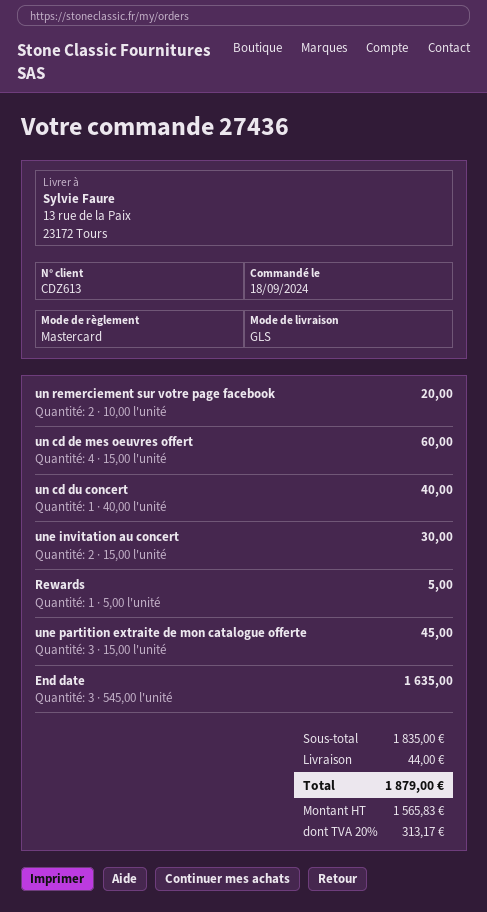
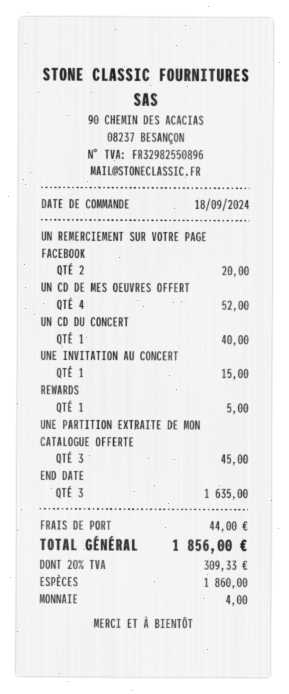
payment method: Mastercard -> cash
un cd de mes oeuvres offert: 4 for 60.00 -> 4 for 52.00
une invitation au concert: 2 for 30.00 -> 1 for 15.00
tax: 20% = 313.17 -> 20% = 309.33
total: 1879.00 -> 1856.00

